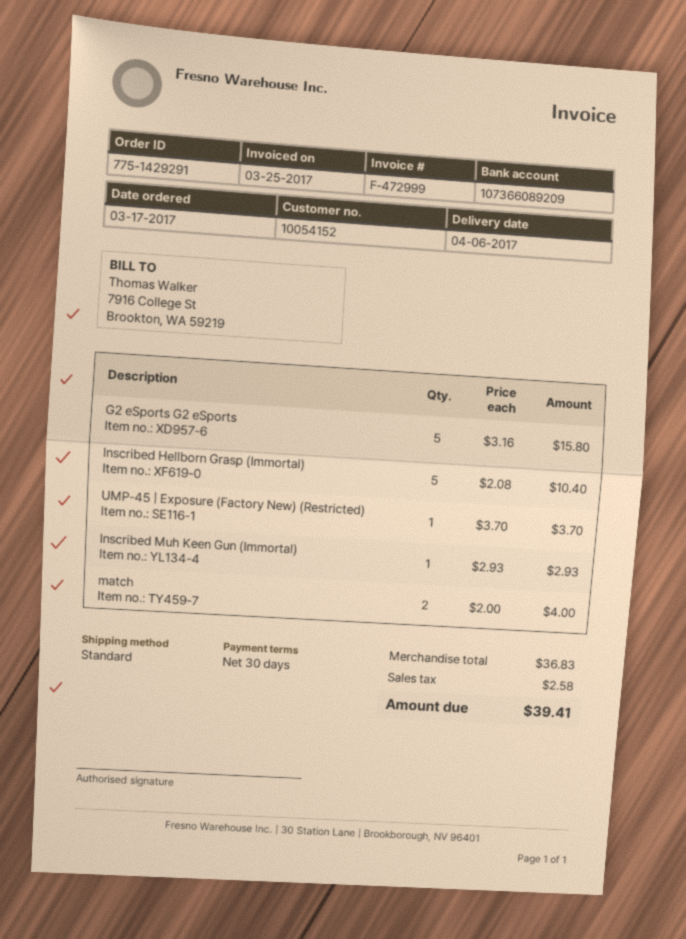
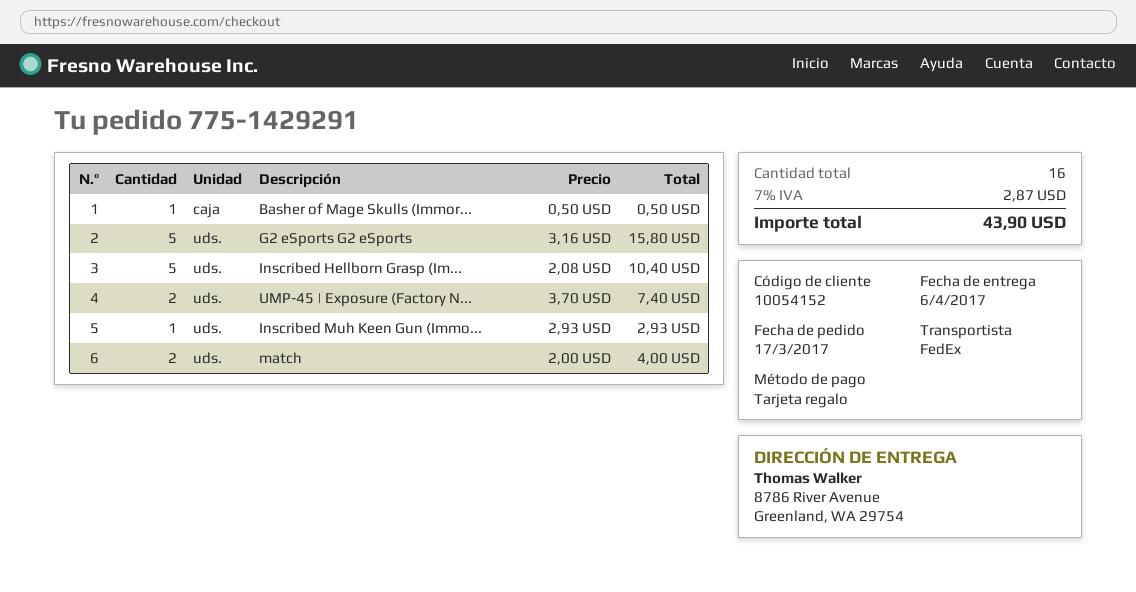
shipping method: standard -> FedEx
UMP-45 | Exposure (Factory New) (Restricted): 1 x 3.70 = 3.70 -> 2 x 3.70 = 7.40
Basher of Mage Skulls (Immor...: none -> 1 x 0.50 = 0.50
tax: 2.58 -> 2.87
total: 39.41 -> 43.90

